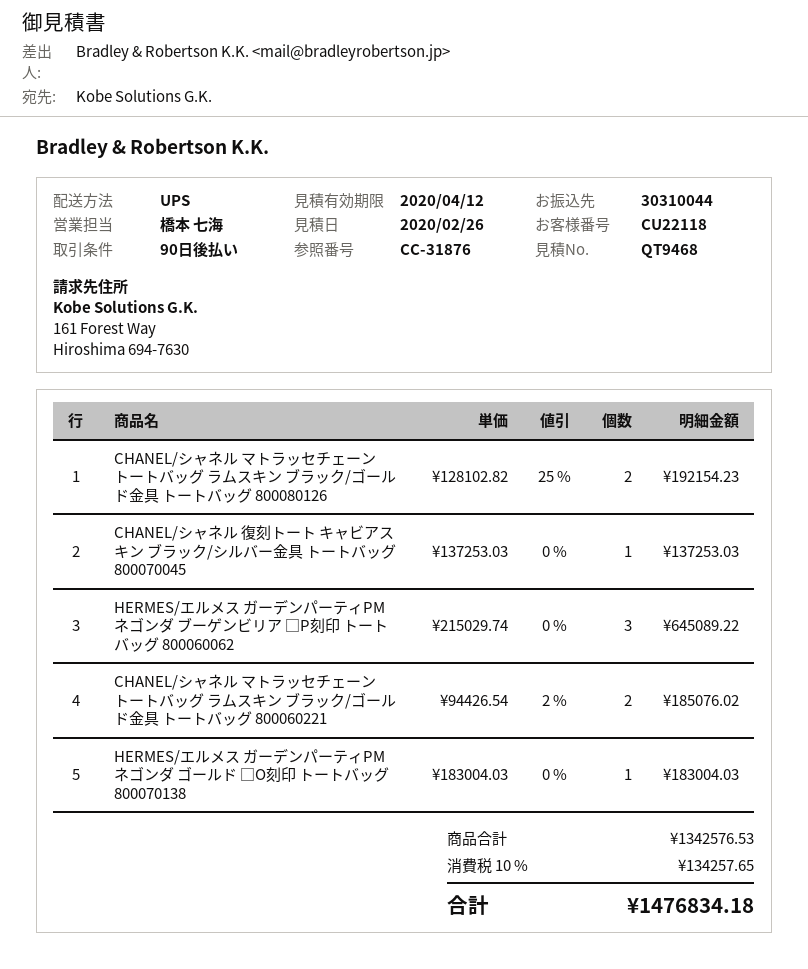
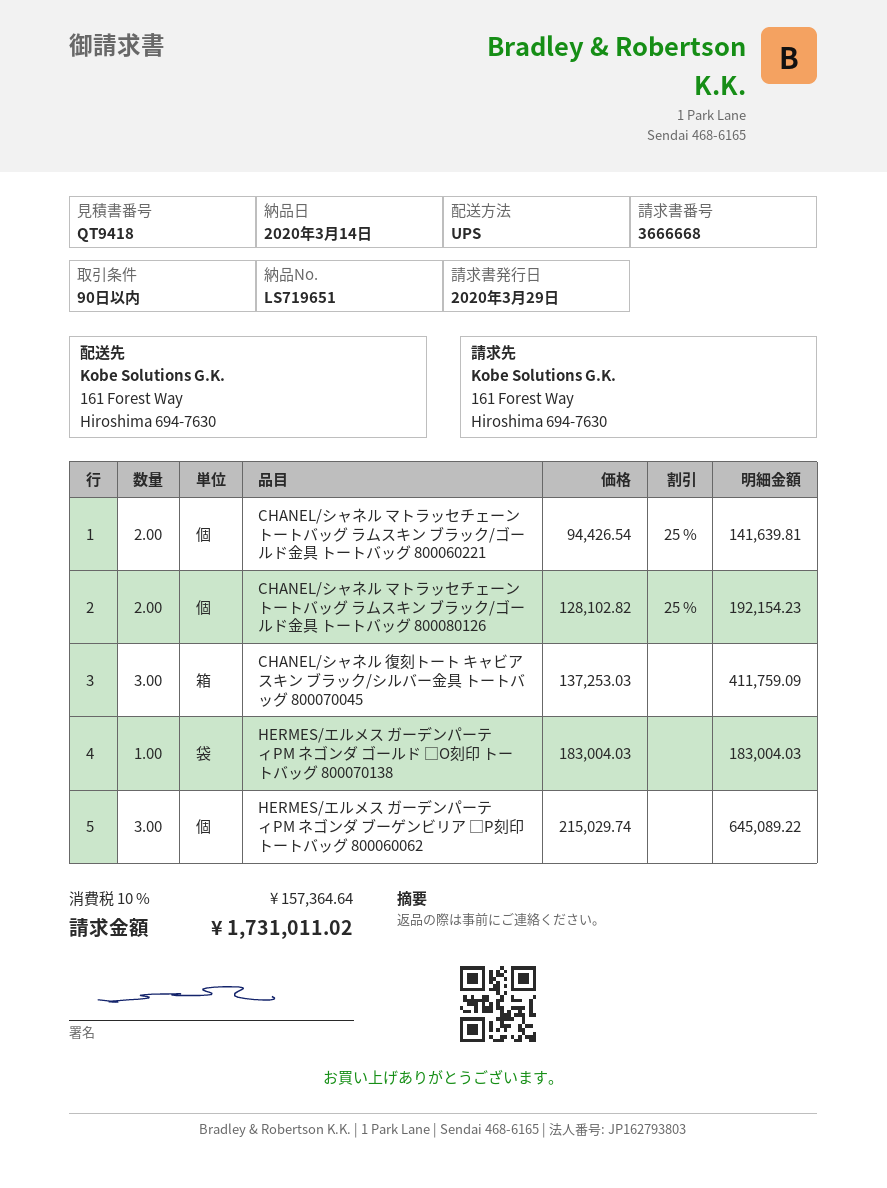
quote number: QT9468 -> QT9418
CHANEL/シャネル 復刻トート キャビアスキン ブラック/シルバー金具 トートバッグ 800070045: 1 x 137253.03 = 137253.03 -> 3 x 137253.03 = 411759.09
CHANEL/シャネル マトラッセチェーントートバッグ ラムスキン ブラック/ゴールド金具 トートバッグ 800060221: 2 x 94426.54 - 2% = 185076.02 -> 2 x 94426.54 - 25% = 141639.81
tax: 10% = 134257.65 -> 10% = 157364.64
total: 1476834.18 -> 1731011.02

